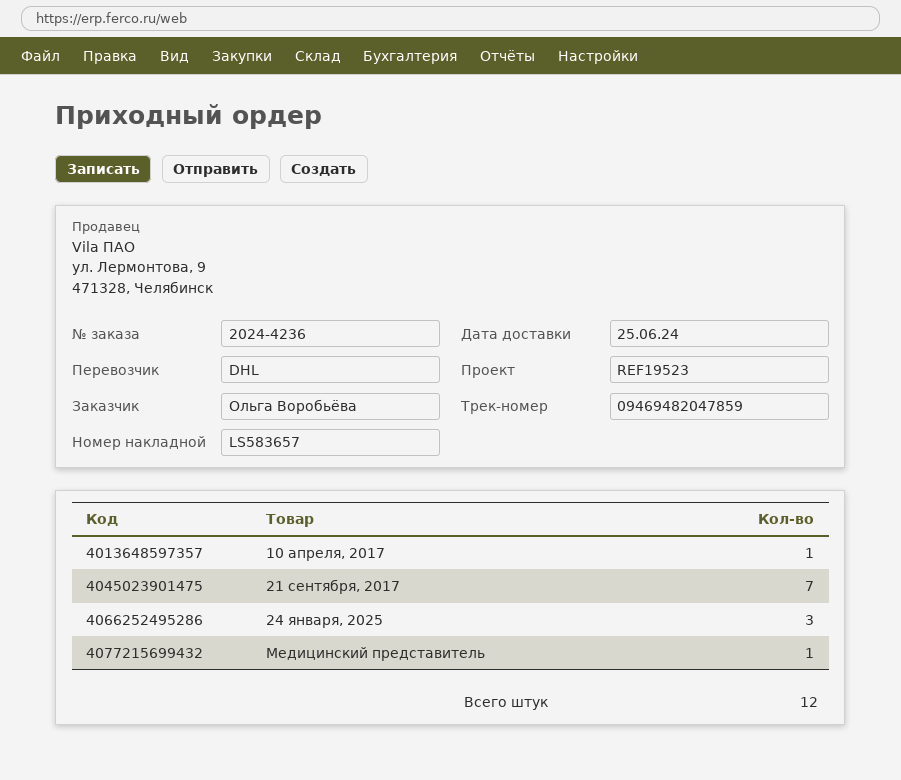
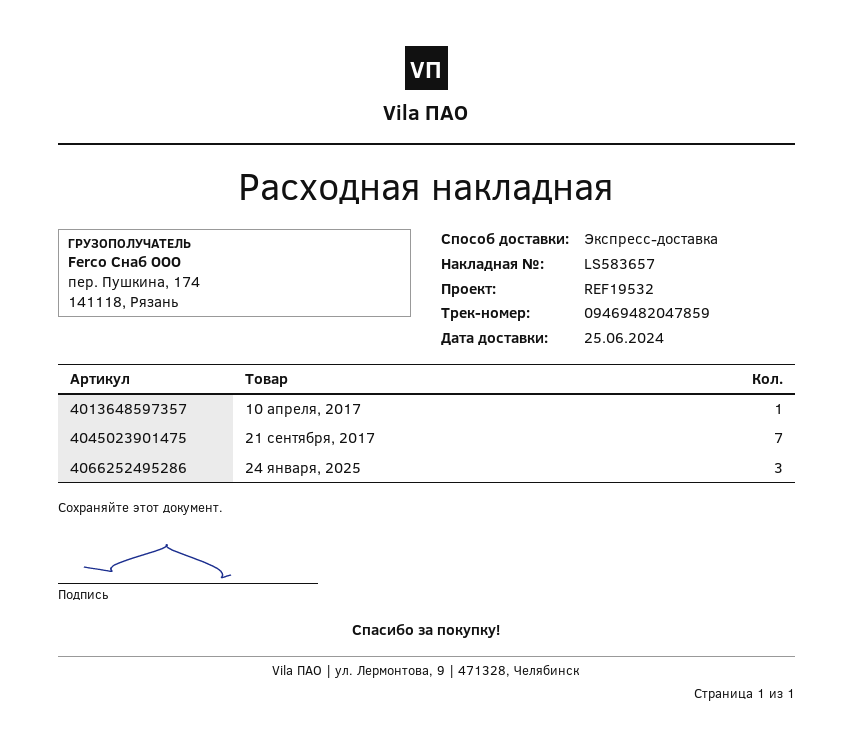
reference: REF19523 -> REF19532
shipping method: DHL -> express
Медицинский представитель: 1 -> none

